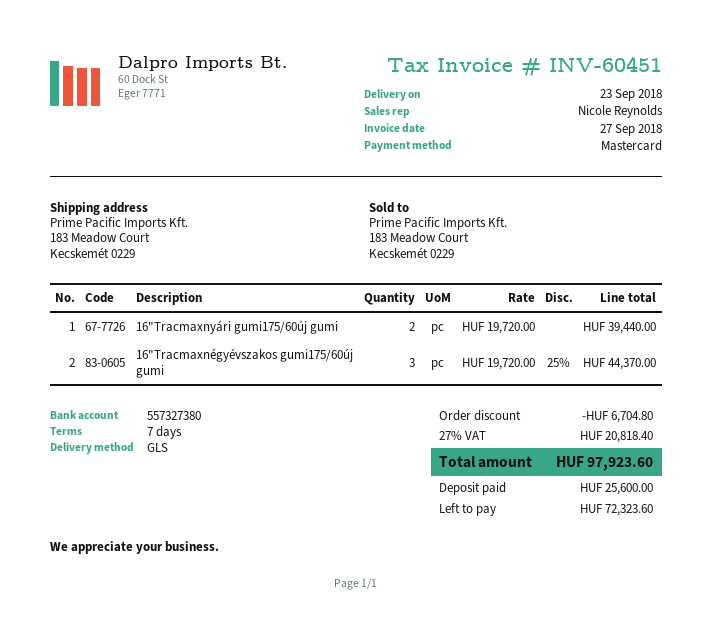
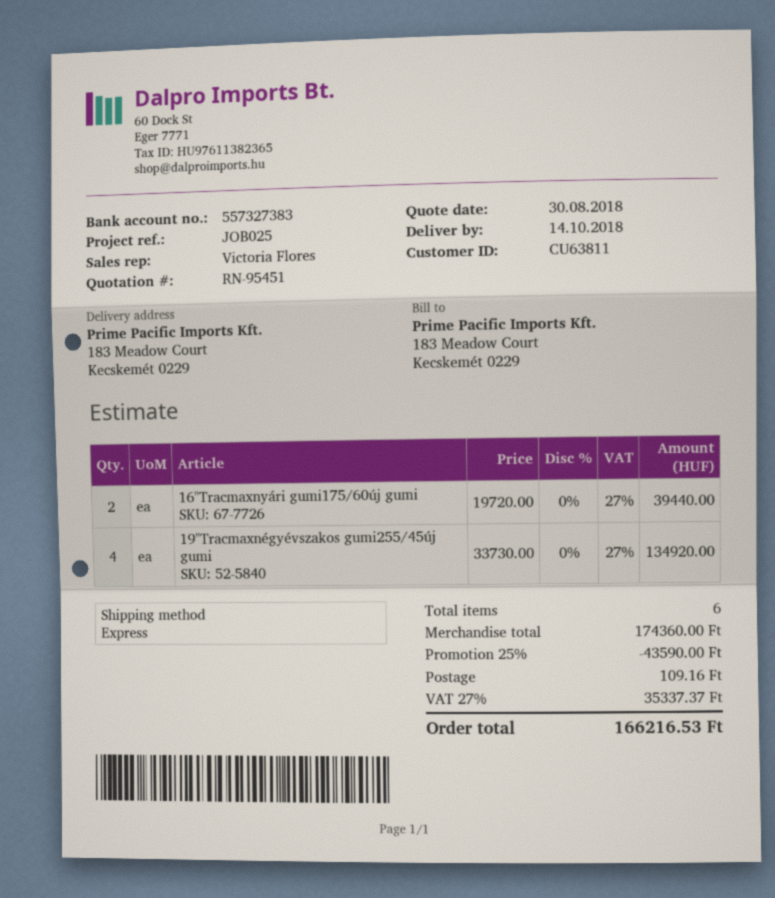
delivery date: 2018-09-23 -> 2018-10-14
sales rep: Nicole Reynolds -> Victoria Flores
bank account: 557327380 -> 557327383
shipping method: GLS -> express
16"Tracmaxnégyévszakos gumi175/60új gumi: 3 x 19720.00 - 25% = 44370.00 -> none
19"Tracmaxnégyévszakos gumi255/45új gumi: none -> 4 x 33730.00 = 134920.00
discount: 6704.80 -> 43590.00
shipping: none -> 109.16
tax: 27% = 20818.40 -> 27% = 35337.37
total: 97923.60 -> 166216.53

